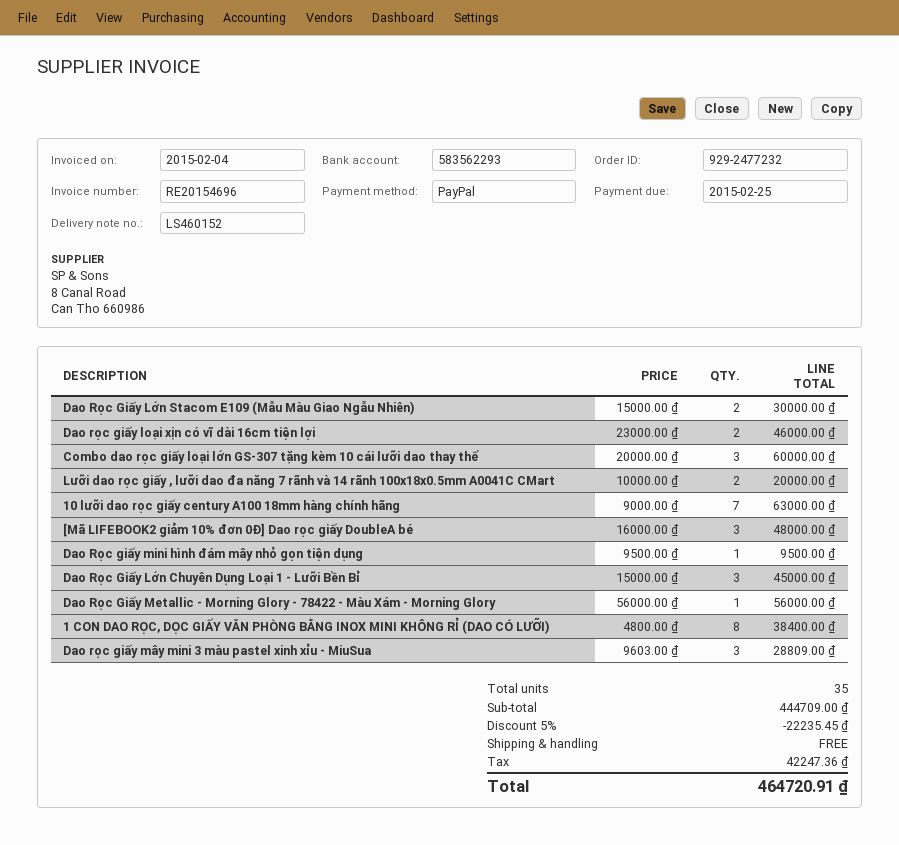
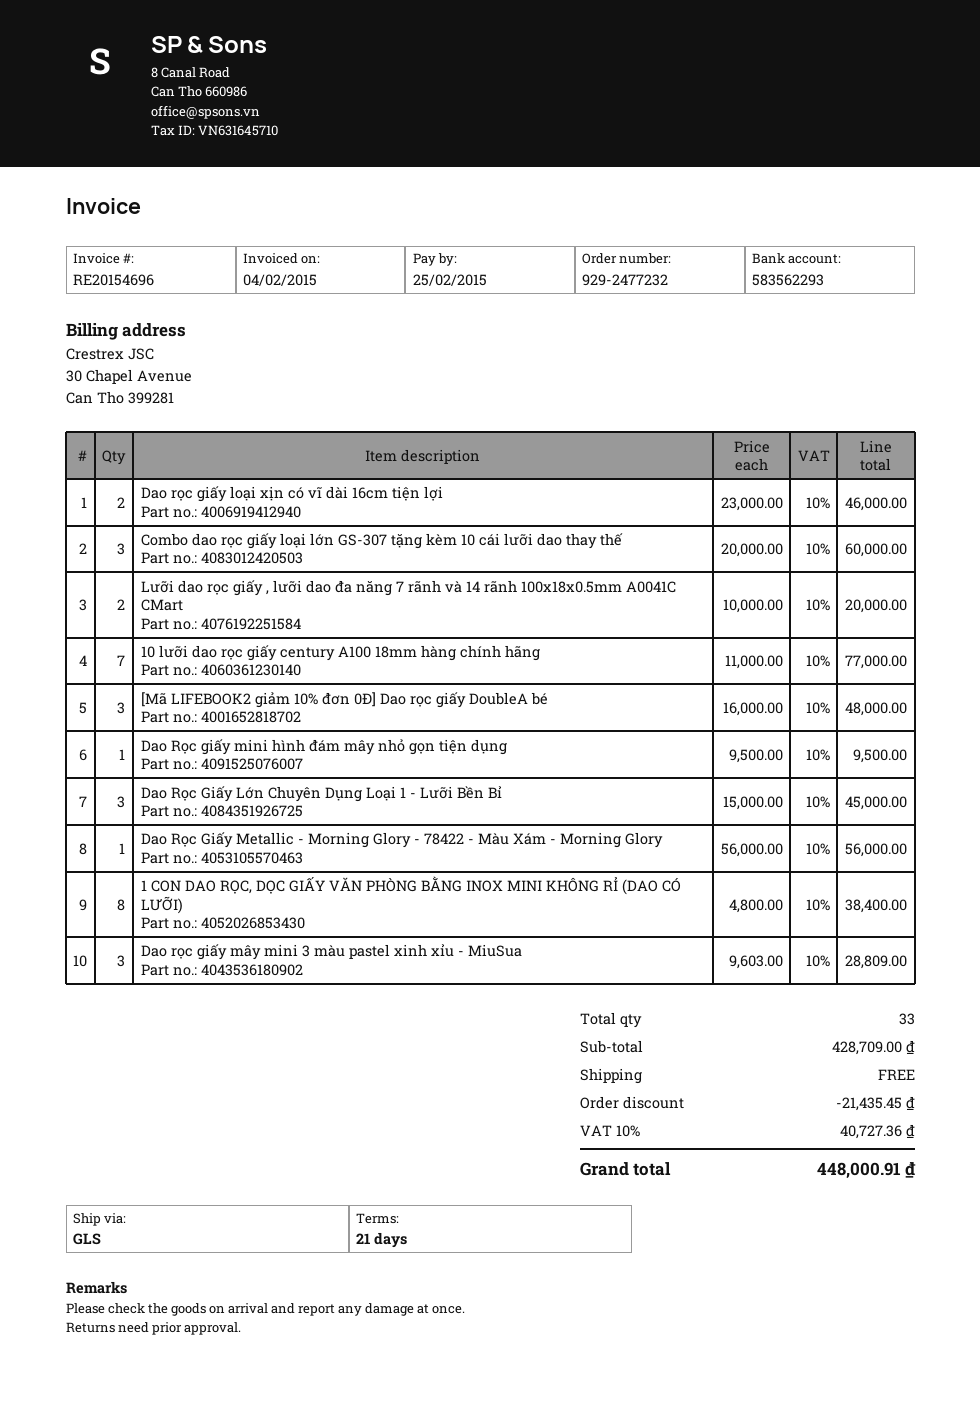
Dao Rọc Giấy Lớn Stacom E109 (Mẫu Màu Giao Ngẫu Nhiên): 2 x 15000.00 = 30000.00 -> none
10 lưỡi dao rọc giấy century A100 18mm hàng chính hãng: 7 x 9000.00 = 63000.00 -> 7 x 11000.00 = 77000.00
total quantity: 35 -> 33
subtotal: 444709.00 -> 428709.00
discount: 22235.45 -> 21435.45
tax: 42247.36 -> 40727.36
total: 464720.91 -> 448000.91

